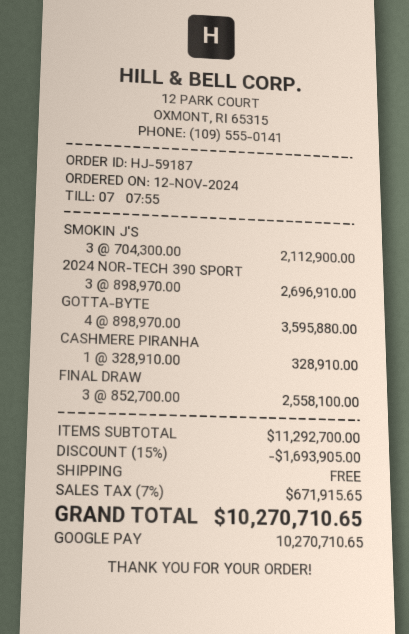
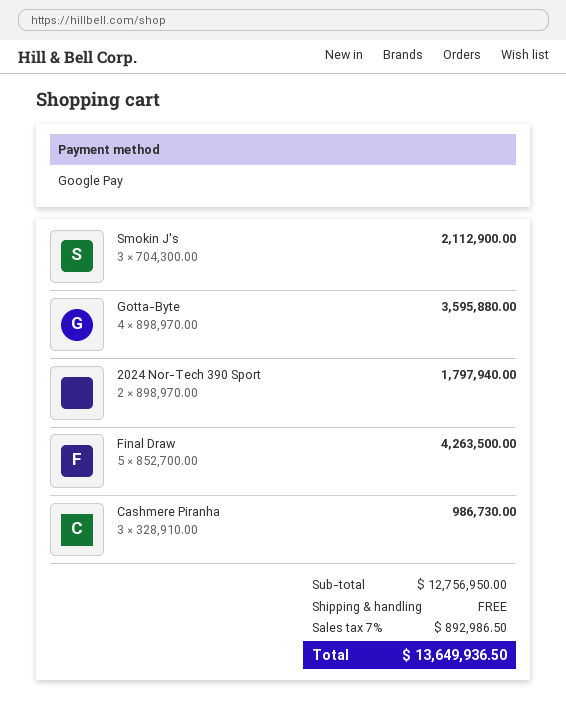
2024 NOR-TECH 390 SPORT: 3 x 898970.00 = 2696910.00 -> 2 x 898970.00 = 1797940.00
CASHMERE PIRANHA: 1 x 328910.00 = 328910.00 -> 3 x 328910.00 = 986730.00
FINAL DRAW: 3 x 852700.00 = 2558100.00 -> 5 x 852700.00 = 4263500.00
subtotal: 11292700.00 -> 12756950.00
discount: 15% = 1693905.00 -> none
tax: 7% = 671915.65 -> 7% = 892986.50
total: 10270710.65 -> 13649936.50

